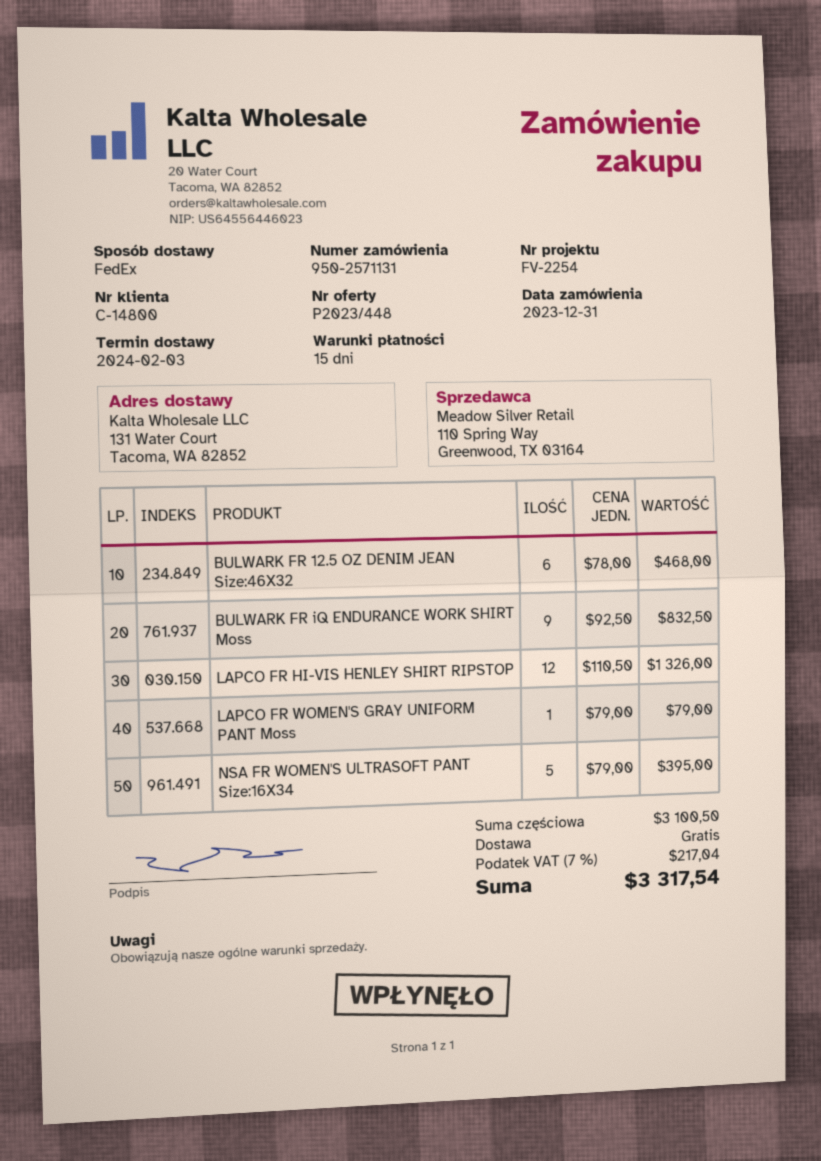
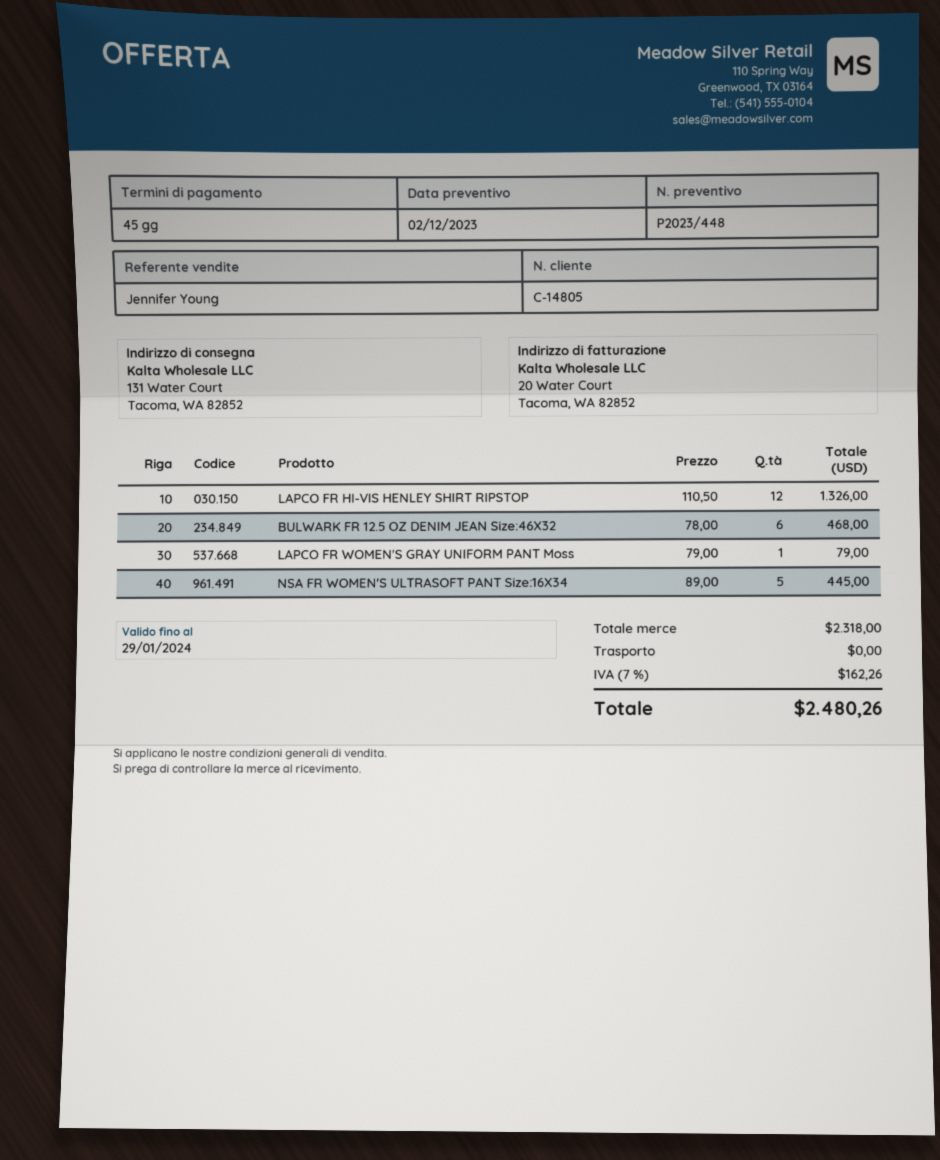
payment terms: 15 days -> 45 days
customer number: C-14800 -> C-14805
BULWARK FR iQ ENDURANCE WORK SHIRT Moss: 9 x 92.50 = 832.50 -> none
NSA FR WOMEN'S ULTRASOFT PANT Size:16X34: 5 x 79.00 = 395.00 -> 5 x 89.00 = 445.00
subtotal: 3100.50 -> 2318.00
tax: 7% = 217.04 -> 7% = 162.26
total: 3317.54 -> 2480.26

